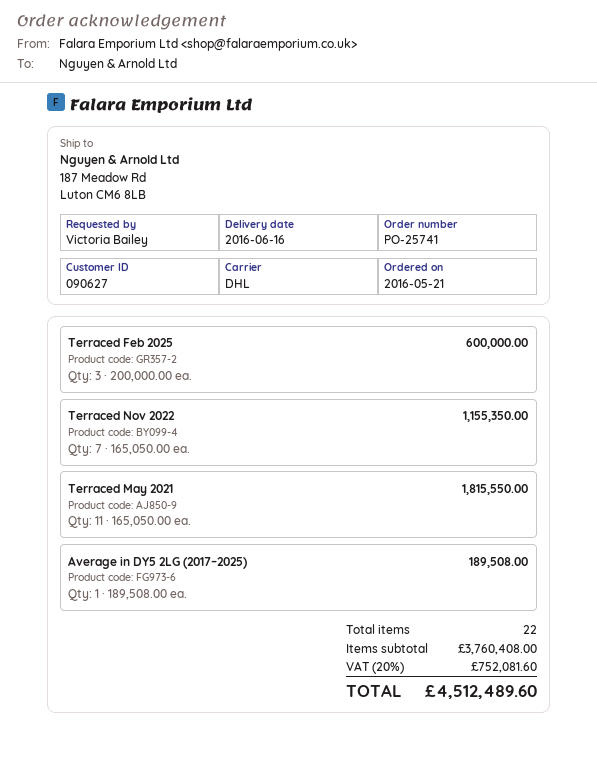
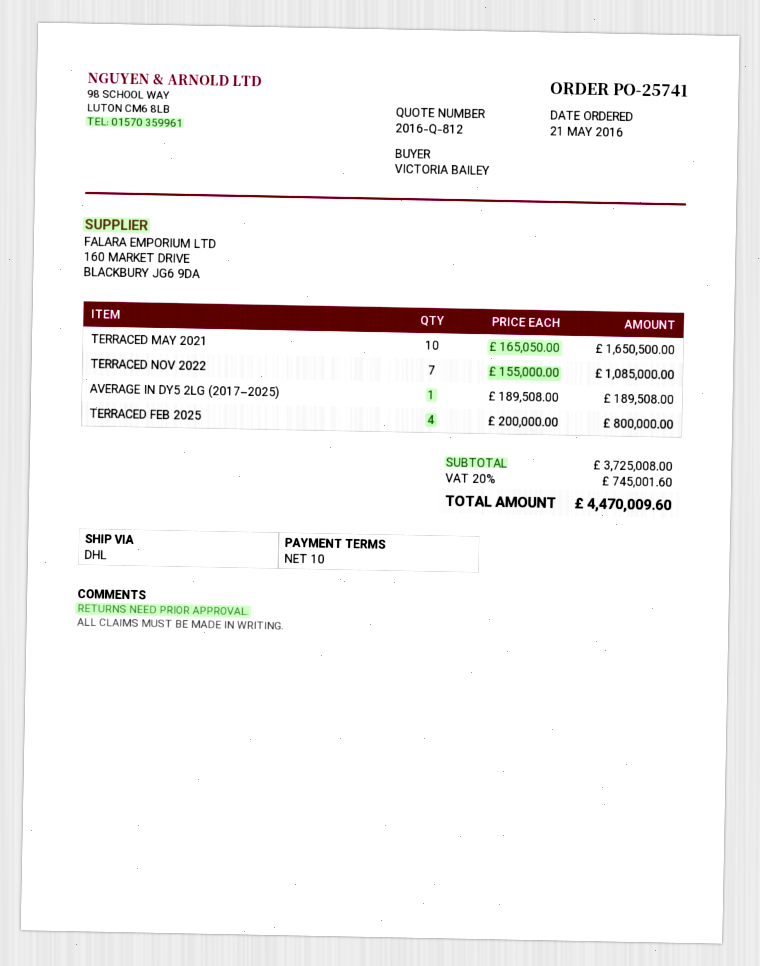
Terraced Feb 2025: 3 x 200000.00 = 600000.00 -> 4 x 200000.00 = 800000.00
Terraced Nov 2022: 7 x 165050.00 = 1155350.00 -> 7 x 155000.00 = 1085000.00
Terraced May 2021: 11 x 165050.00 = 1815550.00 -> 10 x 165050.00 = 1650500.00
subtotal: 3760408.00 -> 3725008.00
tax: 20% = 752081.60 -> 20% = 745001.60
total: 4512489.60 -> 4470009.60

